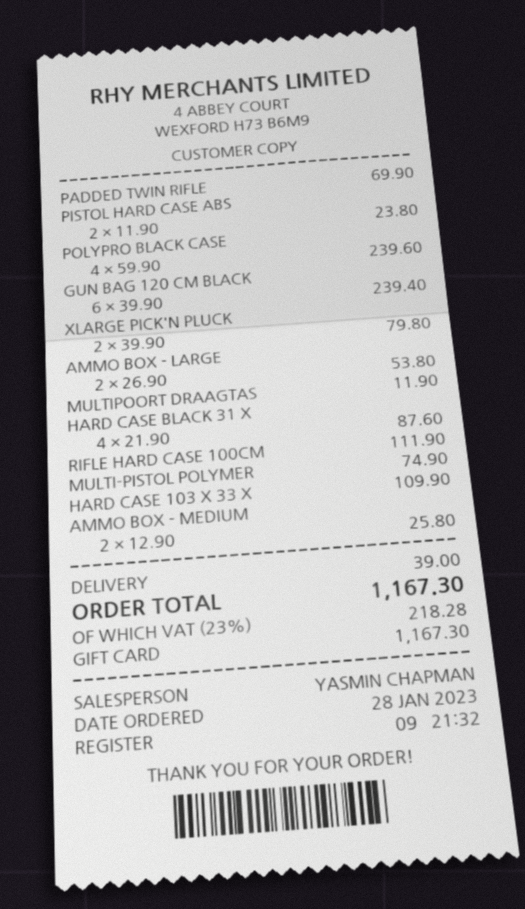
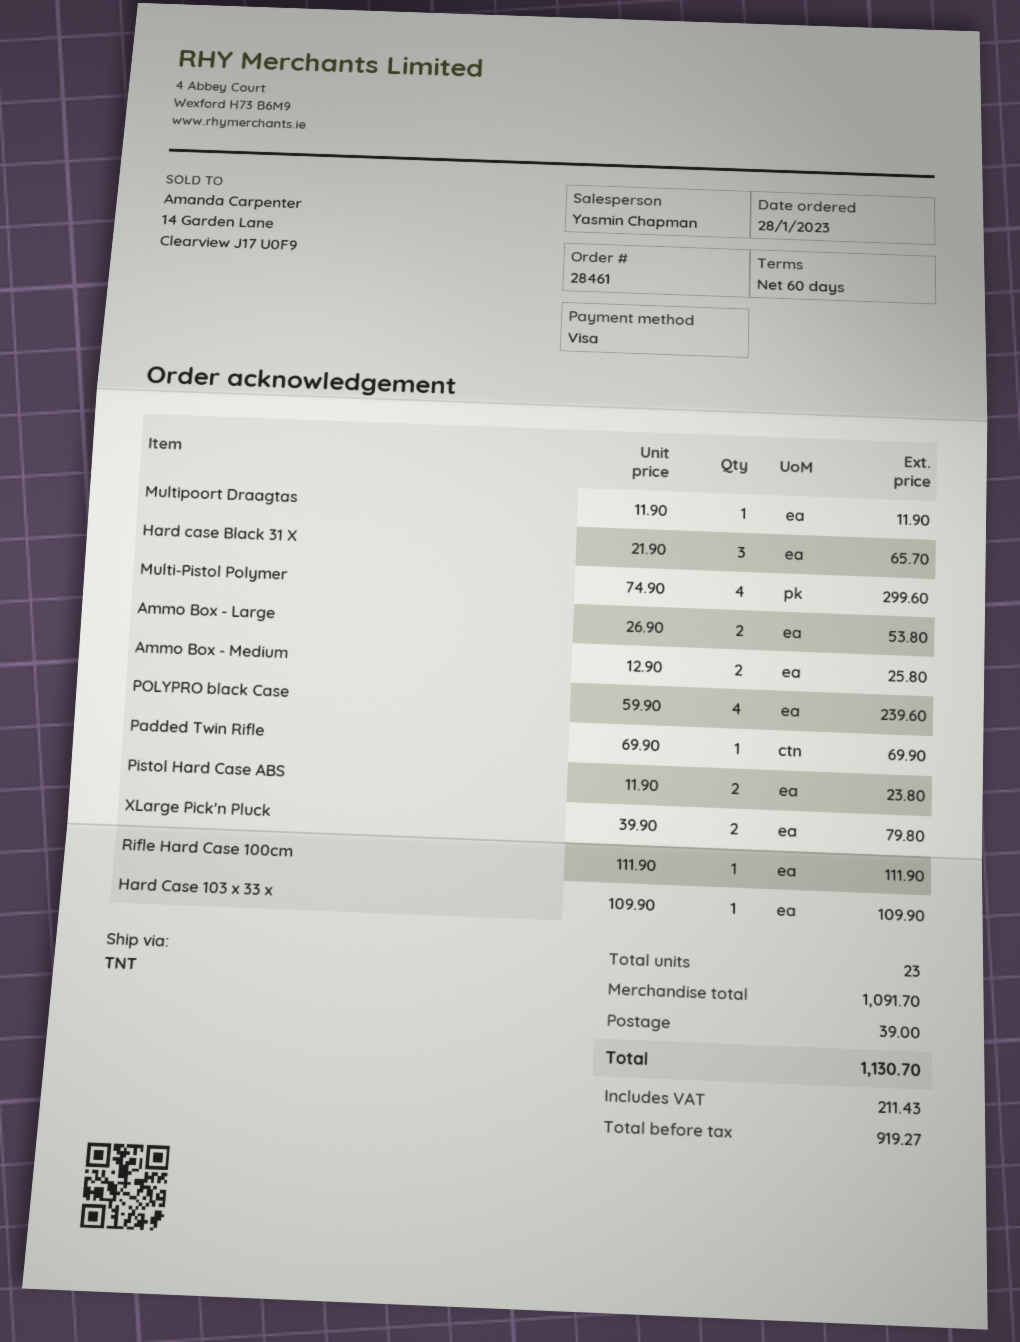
payment method: gift card -> Visa
GUN BAG 120 CM BLACK: 6 x 39.90 = 239.40 -> none
HARD CASE BLACK 31 X: 4 x 21.90 = 87.60 -> 3 x 21.90 = 65.70
MULTI-PISTOL POLYMER: 1 x 74.90 = 74.90 -> 4 x 74.90 = 299.60
tax: 218.28 -> 211.43
total: 1167.30 -> 1130.70

